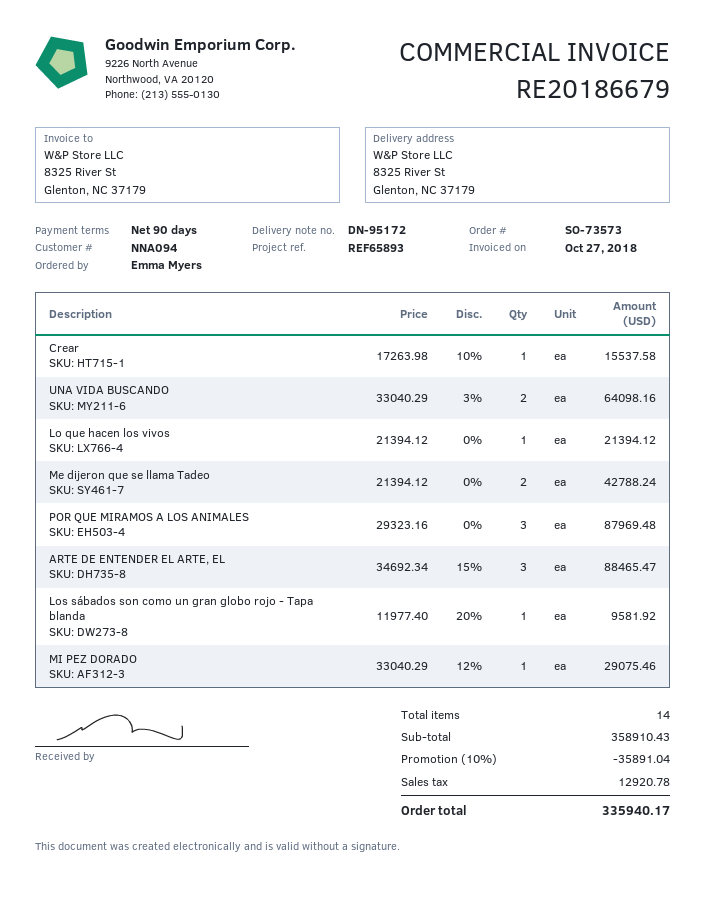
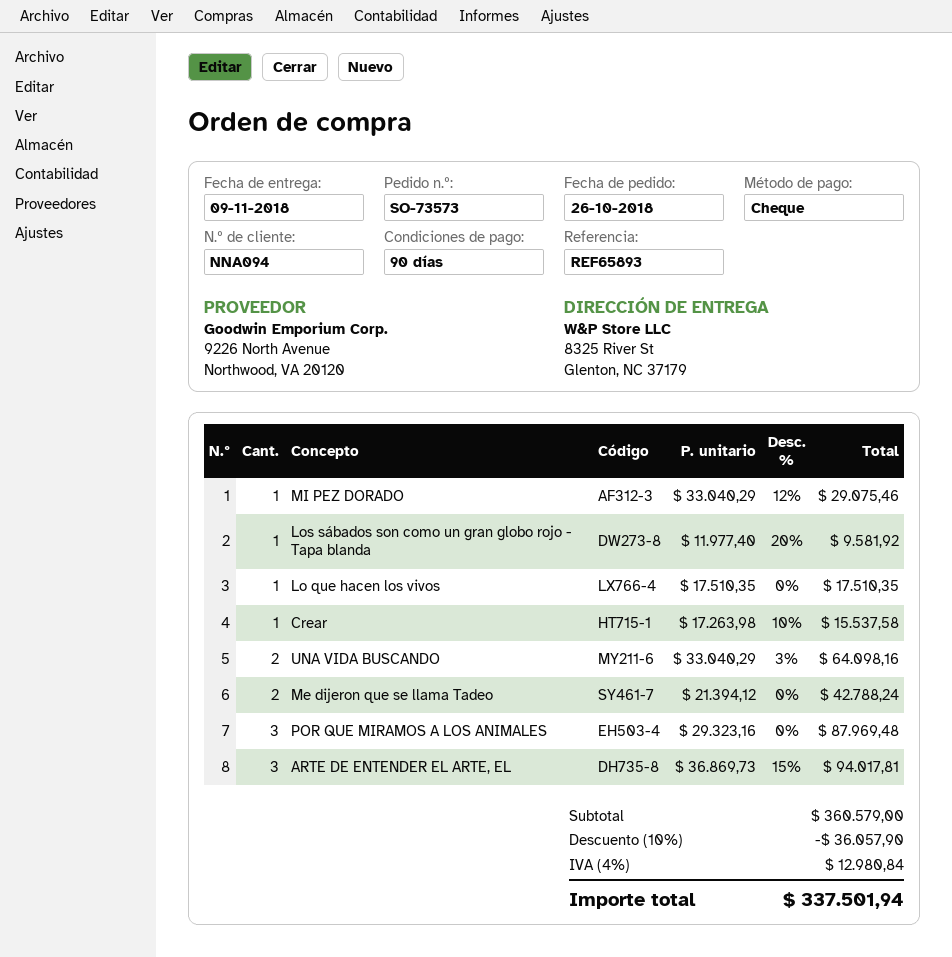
Lo que hacen los vivos: 1 x 21394.12 = 21394.12 -> 1 x 17510.35 = 17510.35
ARTE DE ENTENDER EL ARTE, EL: 3 x 34692.34 - 15% = 88465.47 -> 3 x 36869.73 - 15% = 94017.81
subtotal: 358910.43 -> 360579.00
discount: 10% = 35891.04 -> 10% = 36057.90
tax: 12920.78 -> 12980.84
total: 335940.17 -> 337501.94

